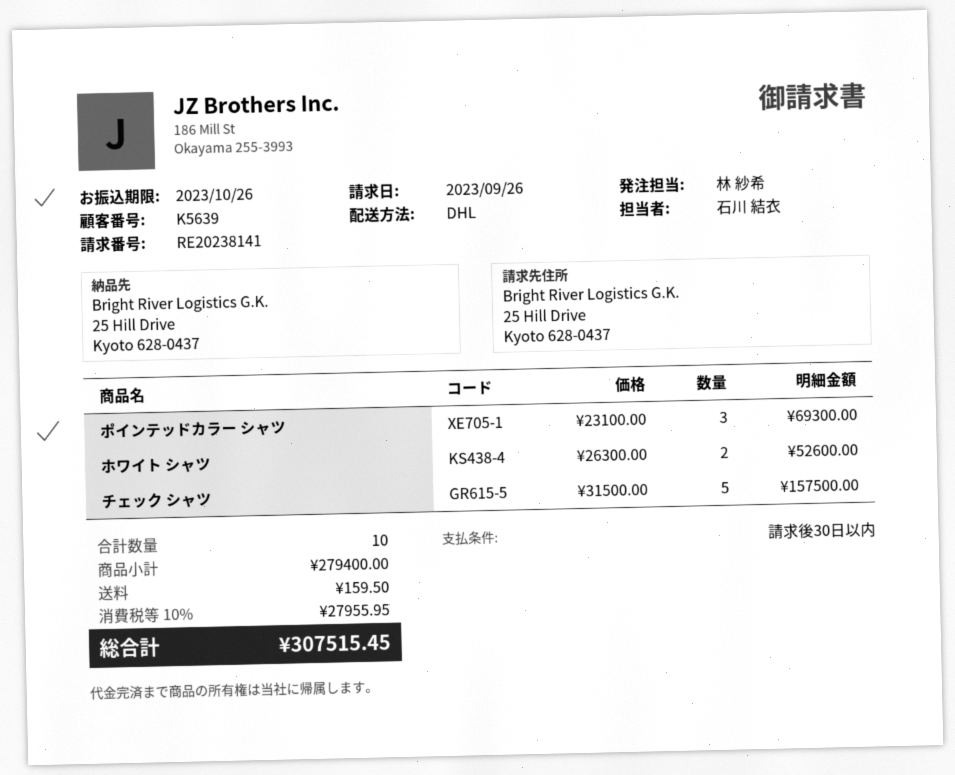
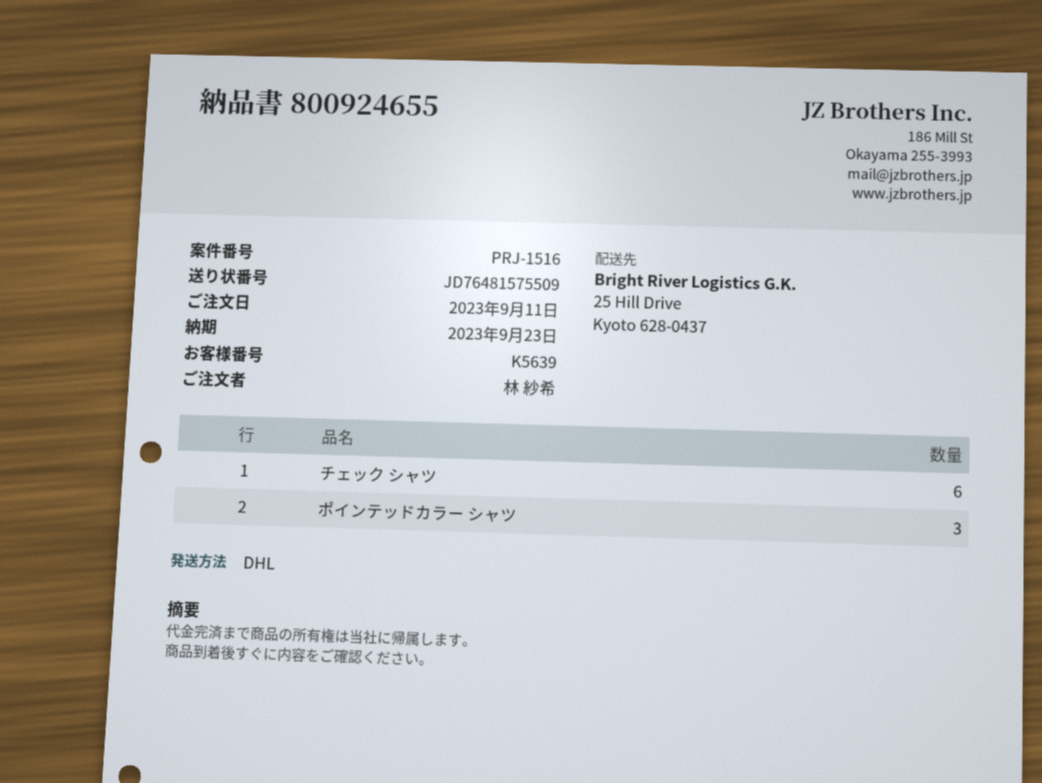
ホワイト シャツ: 2 -> none
チェック シャツ: 5 -> 6

